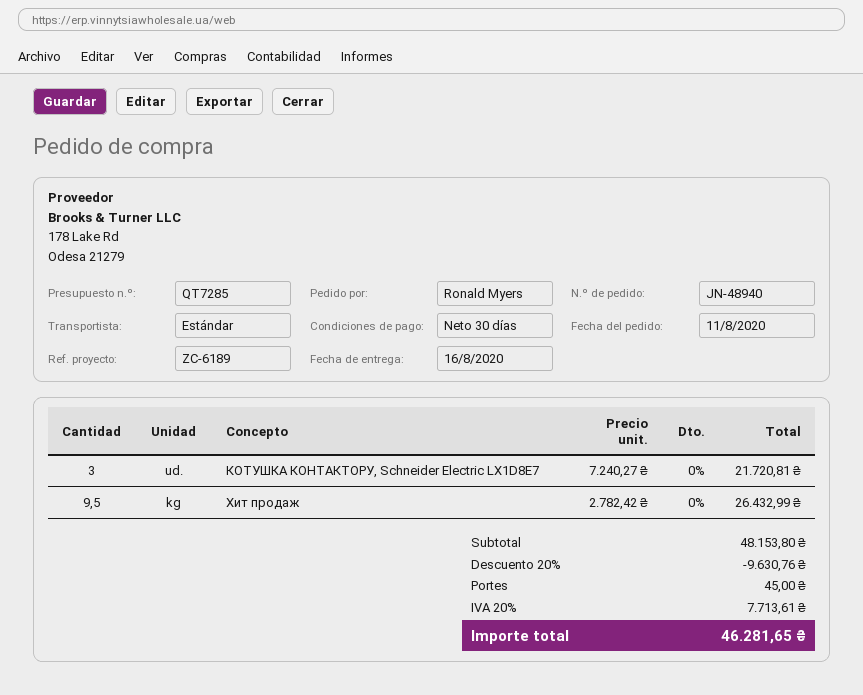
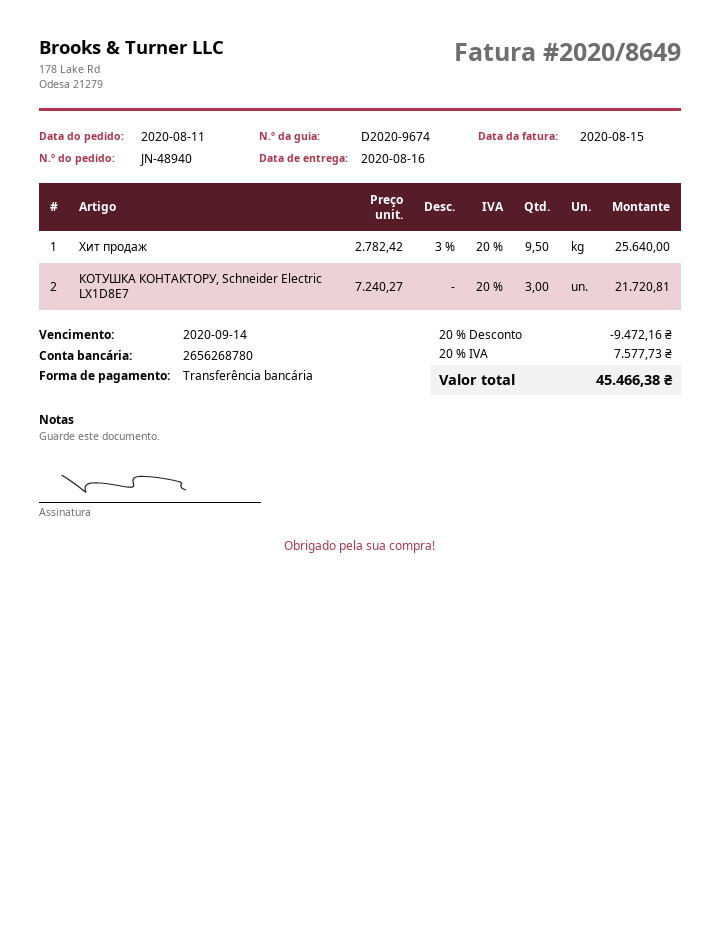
Хит продаж: 9.5 x 2782.42 = 26432.99 -> 9.5 x 2782.42 - 3% = 25640.00
discount: 20% = 9630.76 -> 20% = 9472.16
shipping: 45.00 -> none
tax: 20% = 7713.61 -> 20% = 7577.73
total: 46281.65 -> 45466.38

